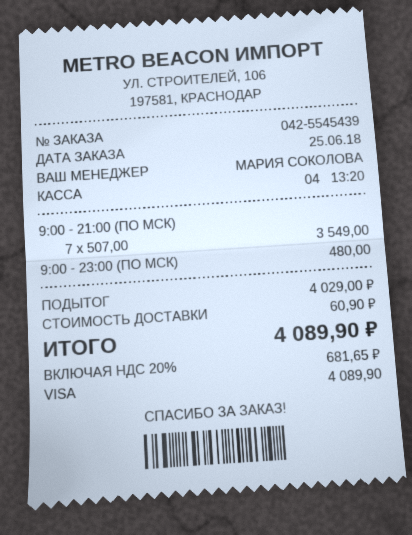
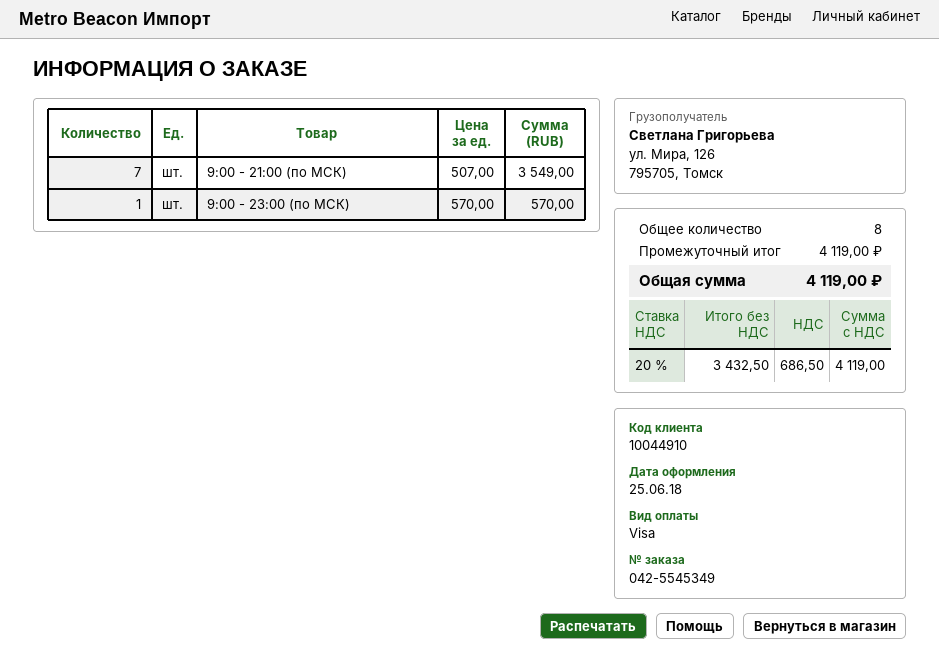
order number: 042-5545439 -> 042-5545349
9:00 - 23:00 (ПО МСК): 1 x 480.00 = 480.00 -> 1 x 570.00 = 570.00
subtotal: 4029.00 -> 4119.00
shipping: 60.90 -> none
tax: 20% = 681.65 -> 20% = 686.50
total: 4089.90 -> 4119.00

